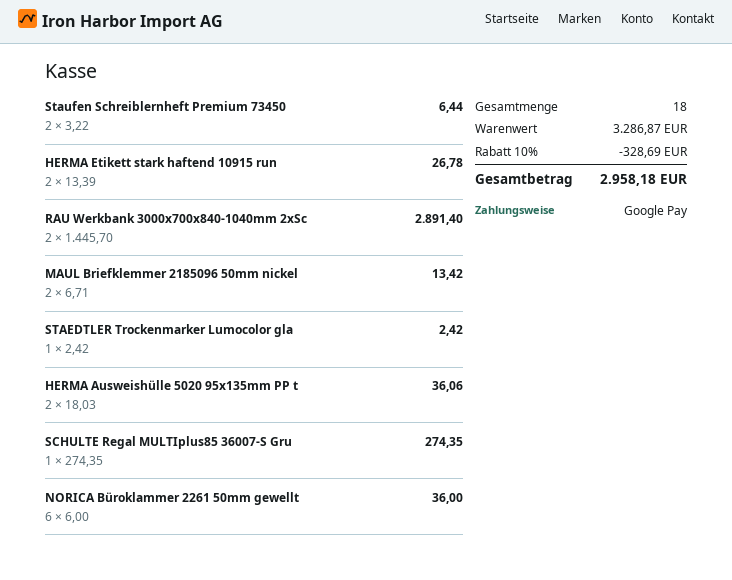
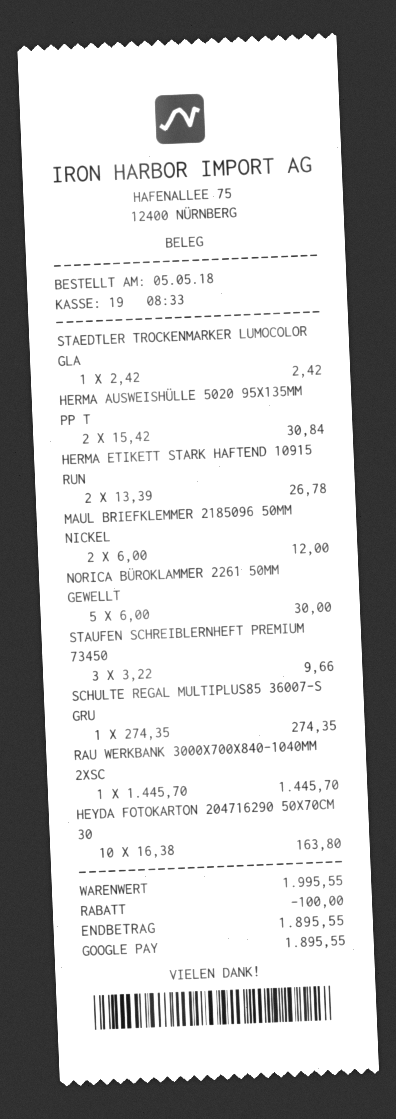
Staufen Schreiblernheft Premium 73450: 2 x 3.22 = 6.44 -> 3 x 3.22 = 9.66
RAU Werkbank 3000x700x840-1040mm 2xSc: 2 x 1445.70 = 2891.40 -> 1 x 1445.70 = 1445.70
MAUL Briefklemmer 2185096 50mm nickel: 2 x 6.71 = 13.42 -> 2 x 6.00 = 12.00
HERMA Ausweishülle 5020 95x135mm PP t: 2 x 18.03 = 36.06 -> 2 x 15.42 = 30.84
NORICA Büroklammer 2261 50mm gewellt: 6 x 6.00 = 36.00 -> 5 x 6.00 = 30.00
HEYDA FOTOKARTON 204716290 50X70CM 30: none -> 10 x 16.38 = 163.80
subtotal: 3286.87 -> 1995.55
discount: 328.69 -> 100.00
total: 2958.18 -> 1895.55

